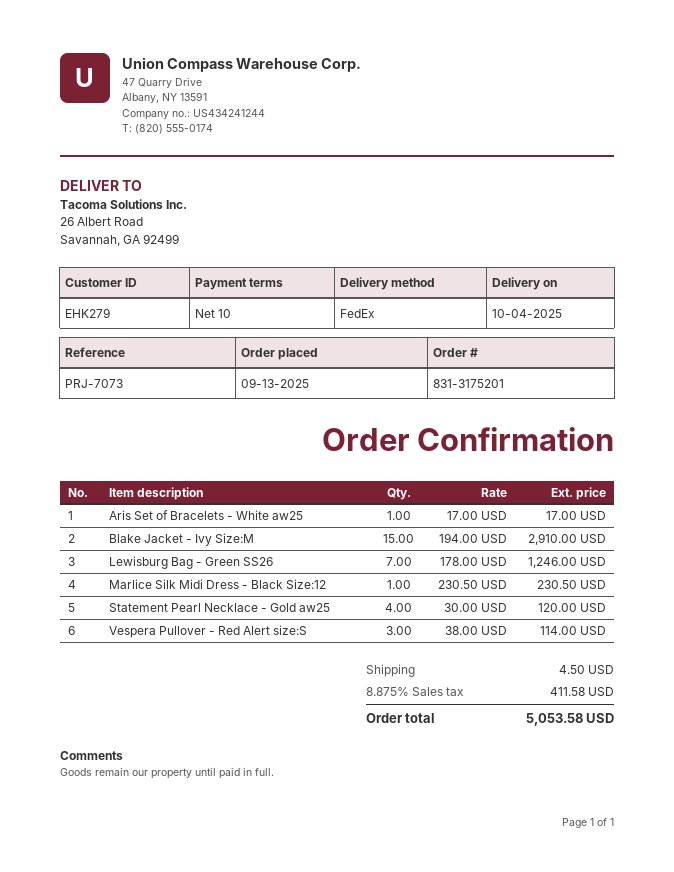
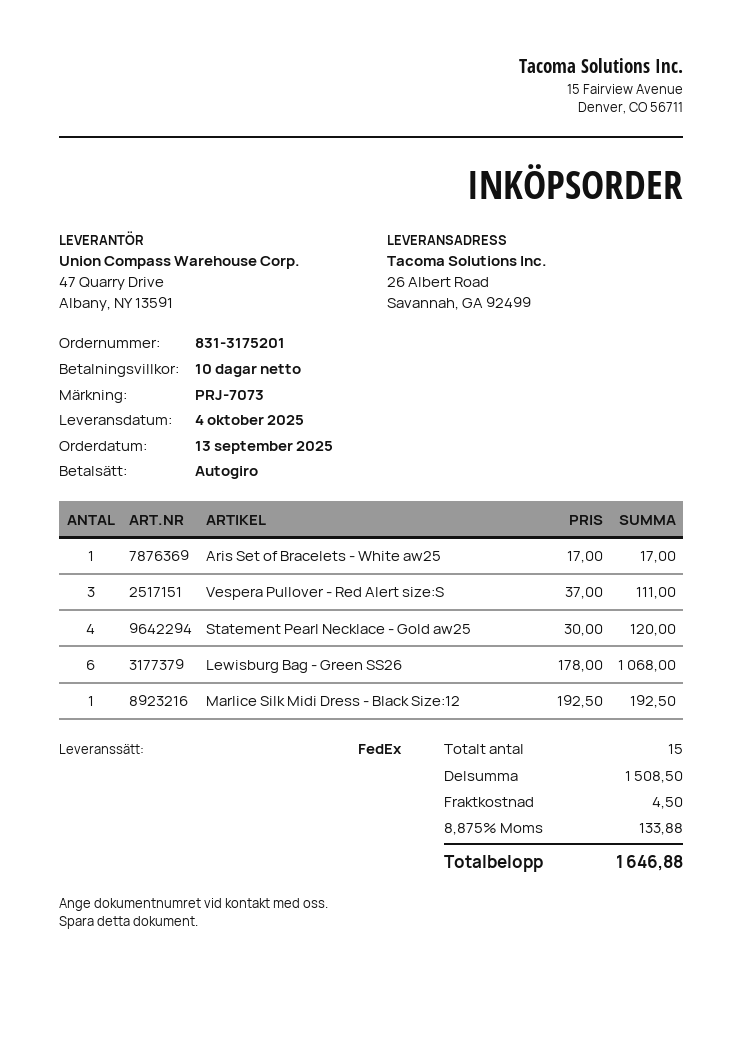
Blake Jacket - Ivy Size:M: 15 x 194.00 = 2910.00 -> none
Lewisburg Bag - Green SS26: 7 x 178.00 = 1246.00 -> 6 x 178.00 = 1068.00
Marlice Silk Midi Dress - Black Size:12: 1 x 230.50 = 230.50 -> 1 x 192.50 = 192.50
Vespera Pullover - Red Alert size:S: 3 x 38.00 = 114.00 -> 3 x 37.00 = 111.00
tax: 8.875% = 411.58 -> 8.875% = 133.88
total: 5053.58 -> 1646.88

